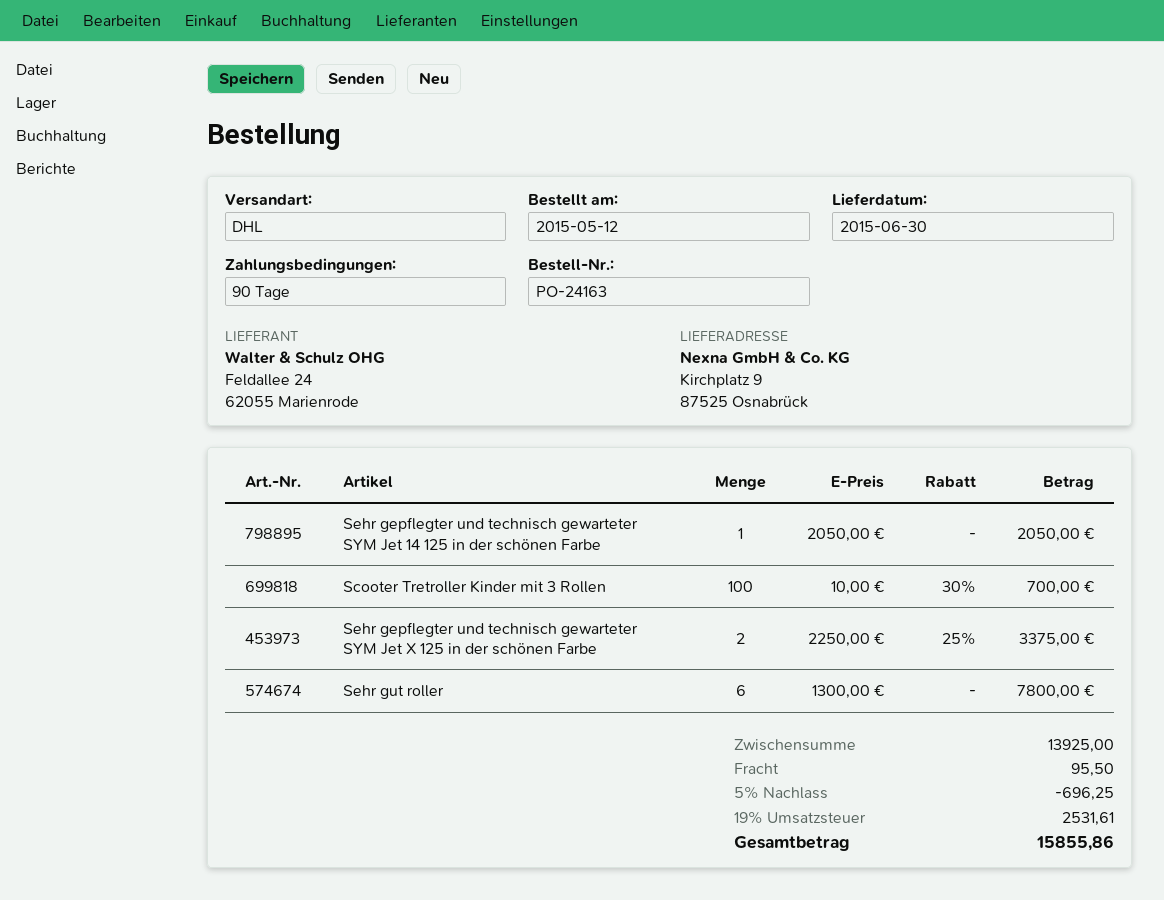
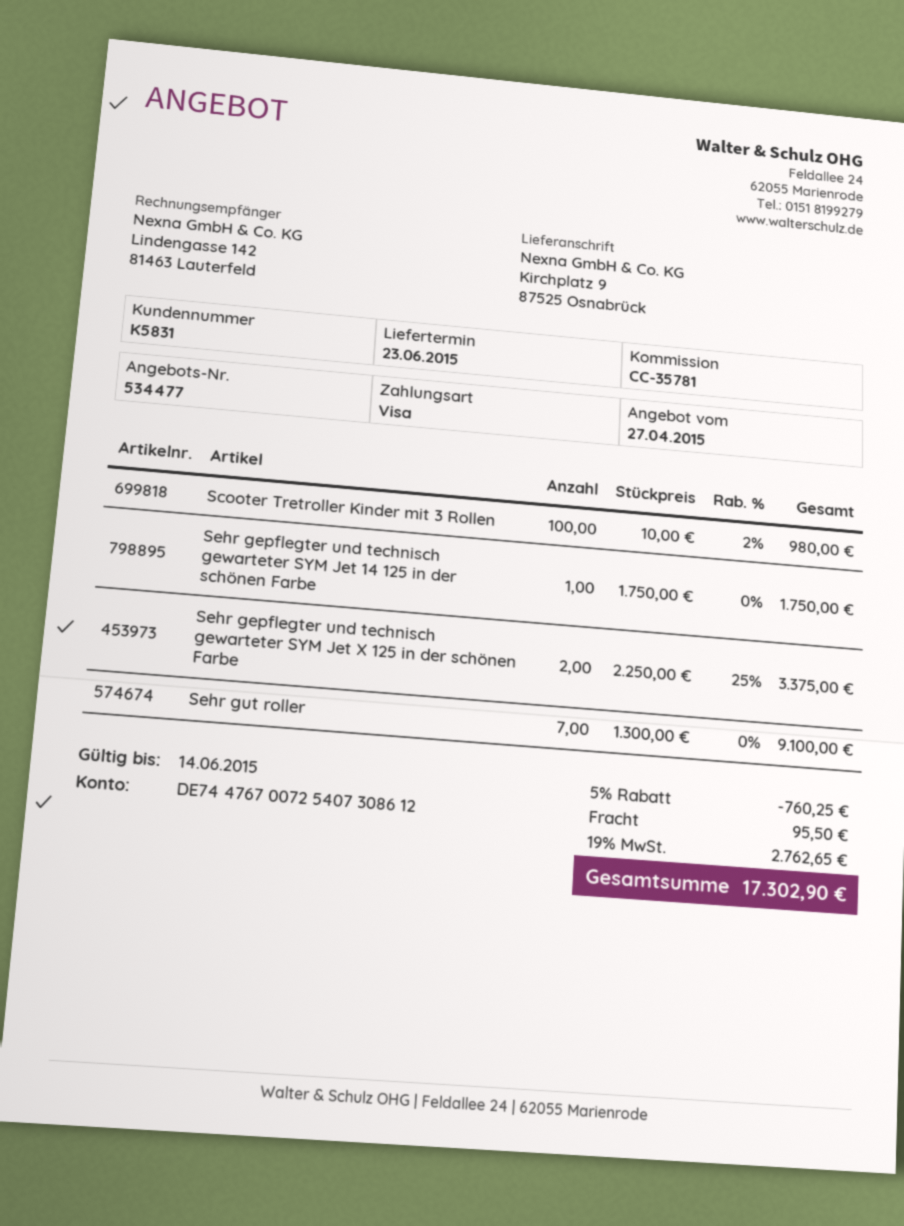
delivery date: 2015-06-30 -> 2015-06-23
Sehr gepflegter und technisch gewarteter SYM Jet 14 125 in der schönen Farbe: 1 x 2050.00 = 2050.00 -> 1 x 1750.00 = 1750.00
Scooter Tretroller Kinder mit 3 Rollen: 100 x 10.00 - 30% = 700.00 -> 100 x 10.00 - 2% = 980.00
Sehr gut roller: 6 x 1300.00 = 7800.00 -> 7 x 1300.00 = 9100.00
discount: 5% = 696.25 -> 5% = 760.25
tax: 19% = 2531.61 -> 19% = 2762.65
total: 15855.86 -> 17302.90

